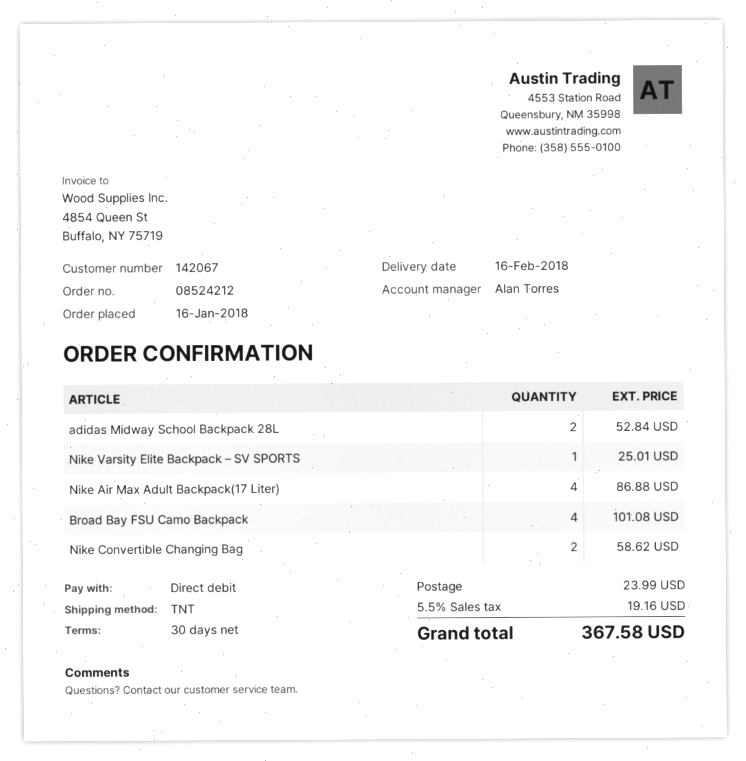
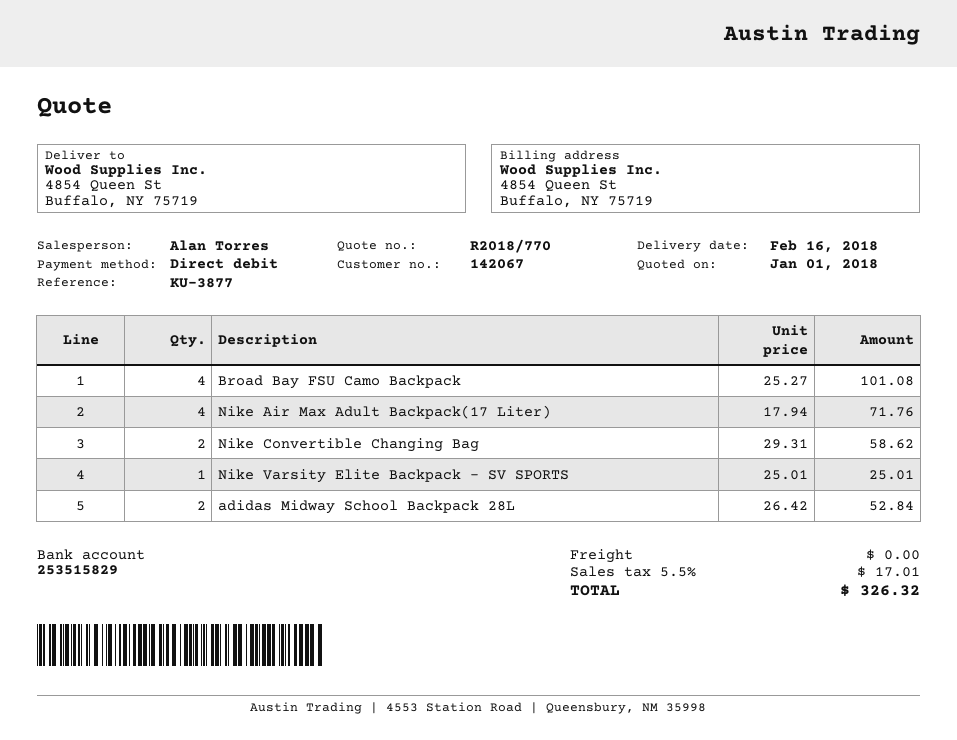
Nike Air Max Adult Backpack(17 Liter): 4 for 86.88 -> 4 for 71.76
shipping: 23.99 -> 0.00
tax: 5.5% = 19.16 -> 5.5% = 17.01
total: 367.58 -> 326.32

